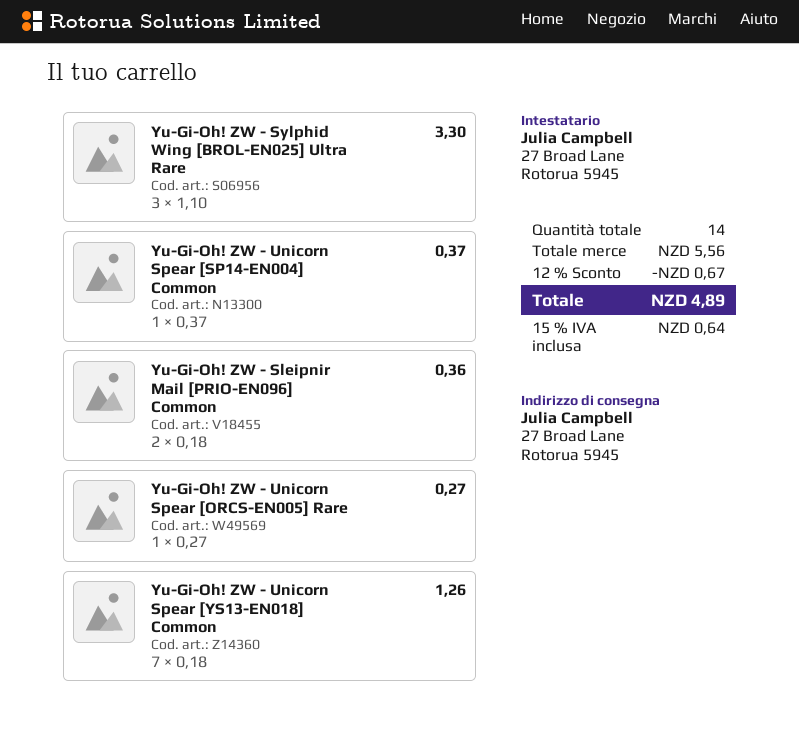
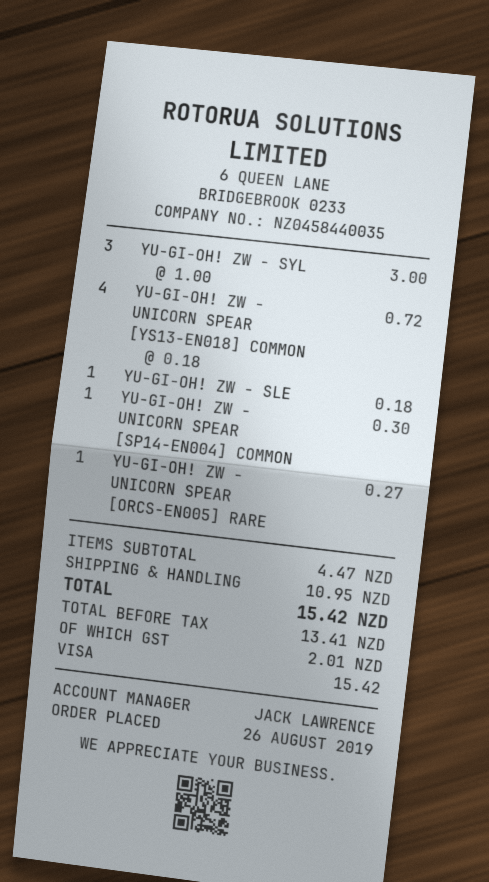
Yu-Gi-Oh! ZW - Sylphid Wing [BROL-EN025] Ultra Rare: 3 x 1.10 = 3.30 -> 3 x 1.00 = 3.00
Yu-Gi-Oh! ZW - Unicorn Spear [SP14-EN004] Common: 1 x 0.37 = 0.37 -> 1 x 0.30 = 0.30
Yu-Gi-Oh! ZW - Sleipnir Mail [PRIO-EN096] Common: 2 x 0.18 = 0.36 -> 1 x 0.18 = 0.18
Yu-Gi-Oh! ZW - Unicorn Spear [YS13-EN018] Common: 7 x 0.18 = 1.26 -> 4 x 0.18 = 0.72
subtotal: 5.56 -> 4.47
discount: 12% = 0.67 -> none
shipping: none -> 10.95
tax: 0.64 -> 2.01
total: 4.89 -> 15.42

